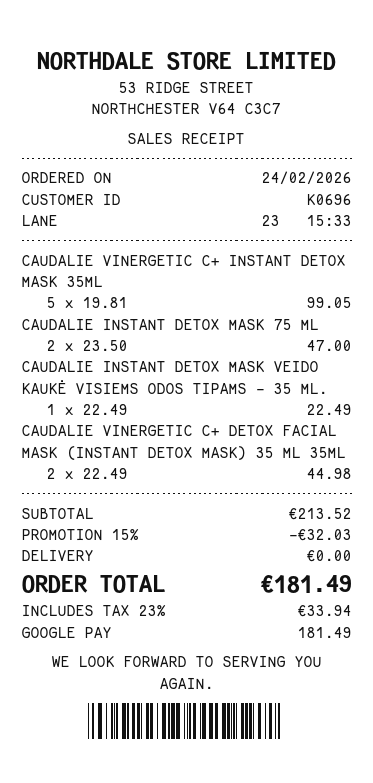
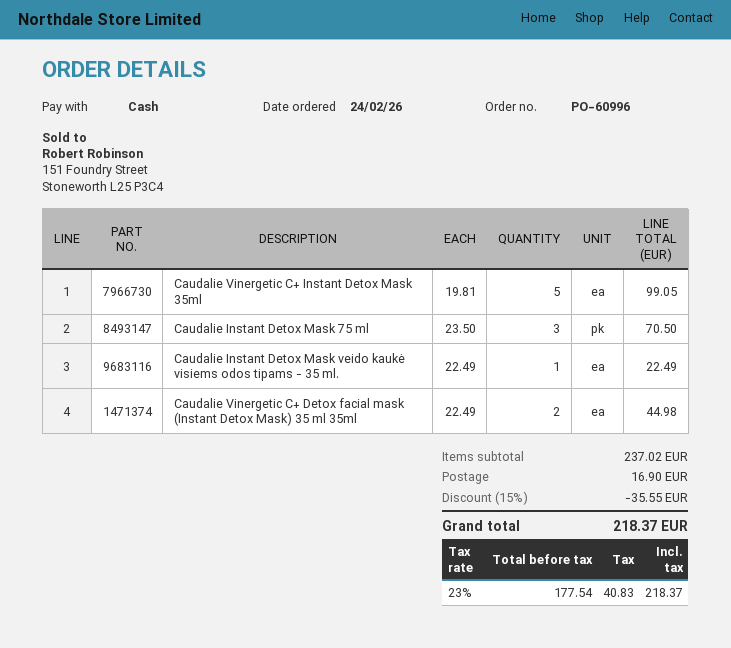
payment method: Google Pay -> cash
CAUDALIE INSTANT DETOX MASK 75 ML: 2 x 23.50 = 47.00 -> 3 x 23.50 = 70.50
subtotal: 213.52 -> 237.02
discount: 15% = 32.03 -> 15% = 35.55
shipping: 0.00 -> 16.90
tax: 23% = 33.94 -> 23% = 40.83
total: 181.49 -> 218.37

